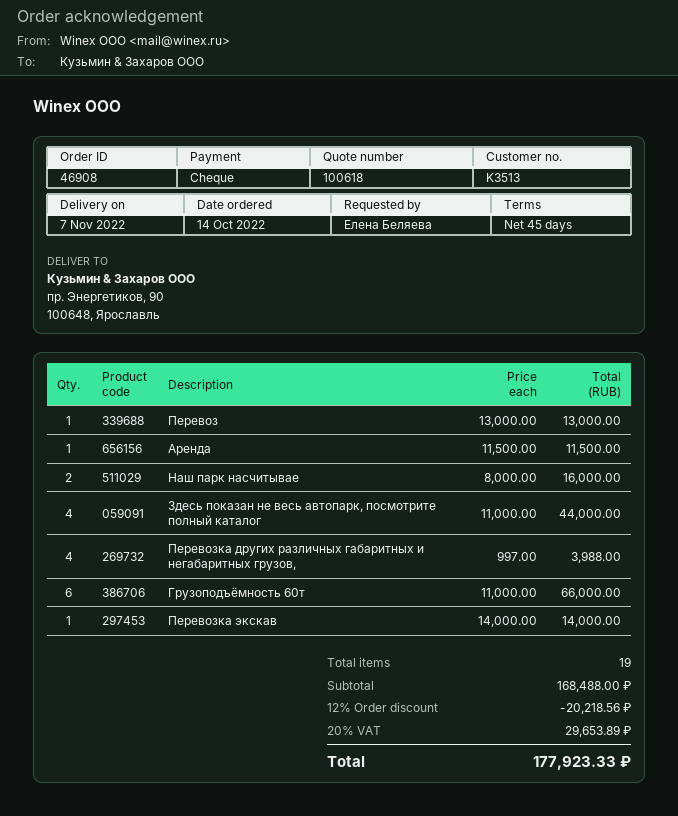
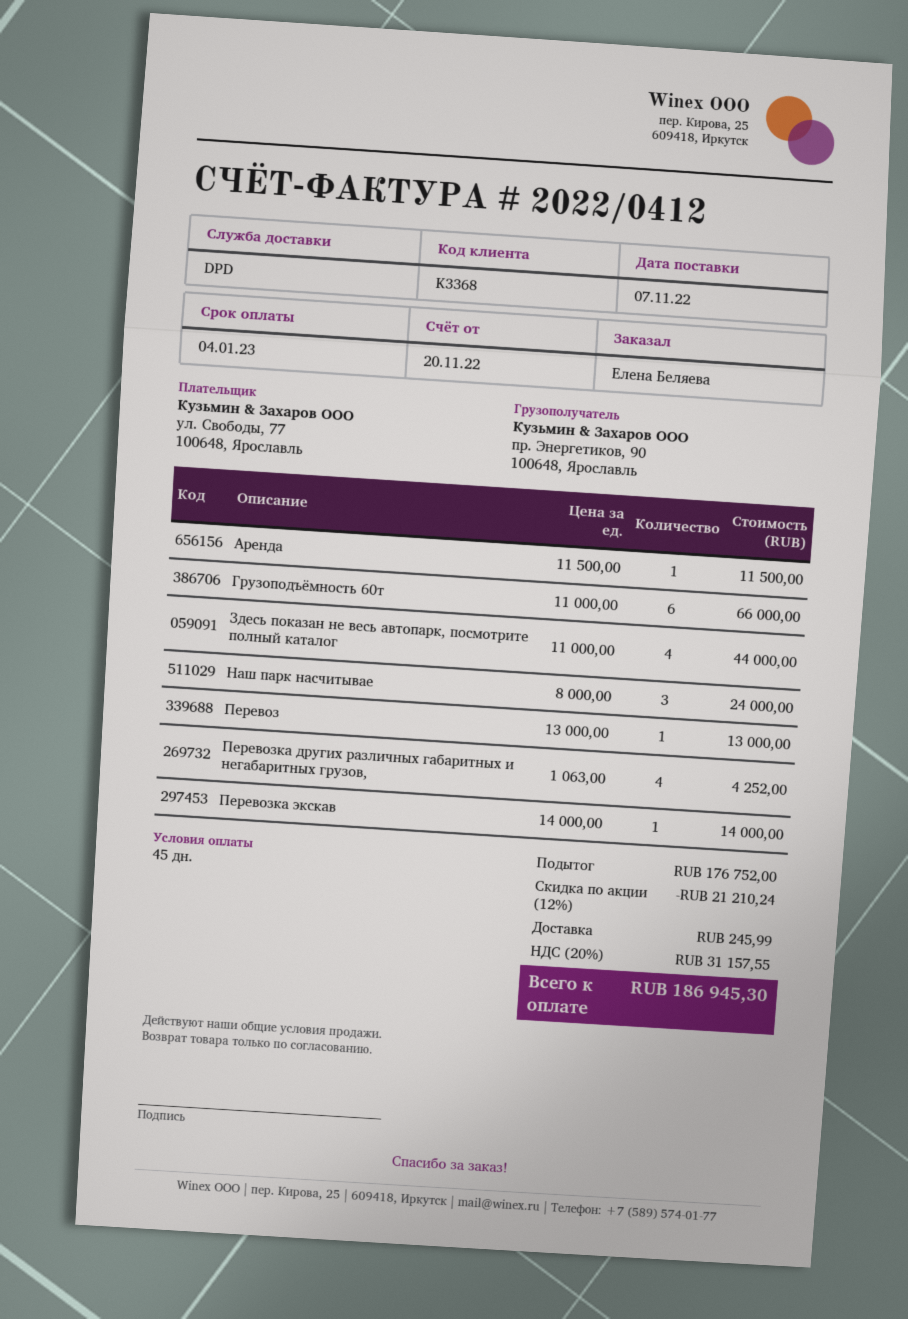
customer number: K3513 -> K3368
Наш парк насчитывае: 2 x 8000.00 = 16000.00 -> 3 x 8000.00 = 24000.00
Перевозка других различных габаритных и негабаритных грузов,: 4 x 997.00 = 3988.00 -> 4 x 1063.00 = 4252.00
subtotal: 168488.00 -> 176752.00
discount: 12% = 20218.56 -> 12% = 21210.24
shipping: none -> 245.99
tax: 20% = 29653.89 -> 20% = 31157.55
total: 177923.33 -> 186945.30

